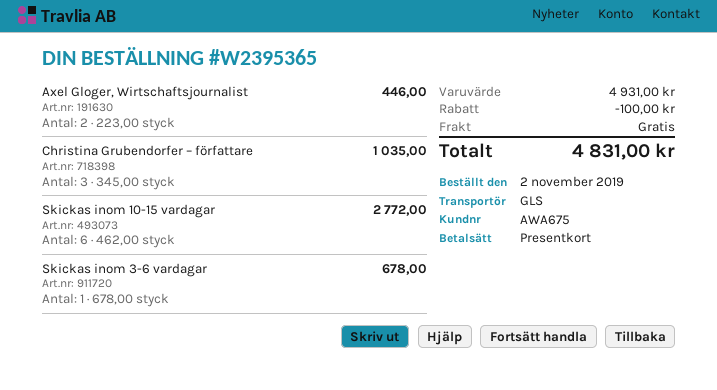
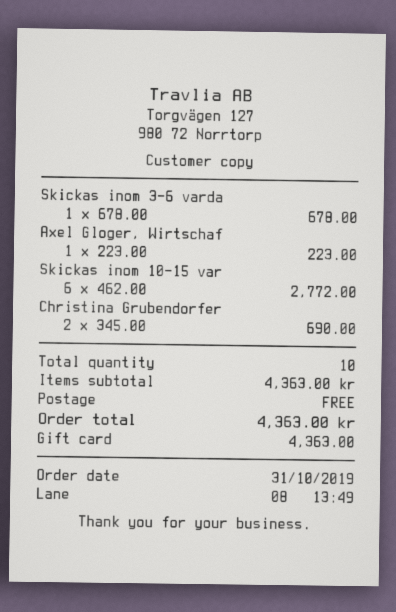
order date: 2019-11-02 -> 2019-10-31
Axel Gloger, Wirtschaftsjournalist: 2 x 223.00 = 446.00 -> 1 x 223.00 = 223.00
Christina Grubendorfer – författare: 3 x 345.00 = 1035.00 -> 2 x 345.00 = 690.00
subtotal: 4931.00 -> 4363.00
discount: 100.00 -> none
total: 4831.00 -> 4363.00

